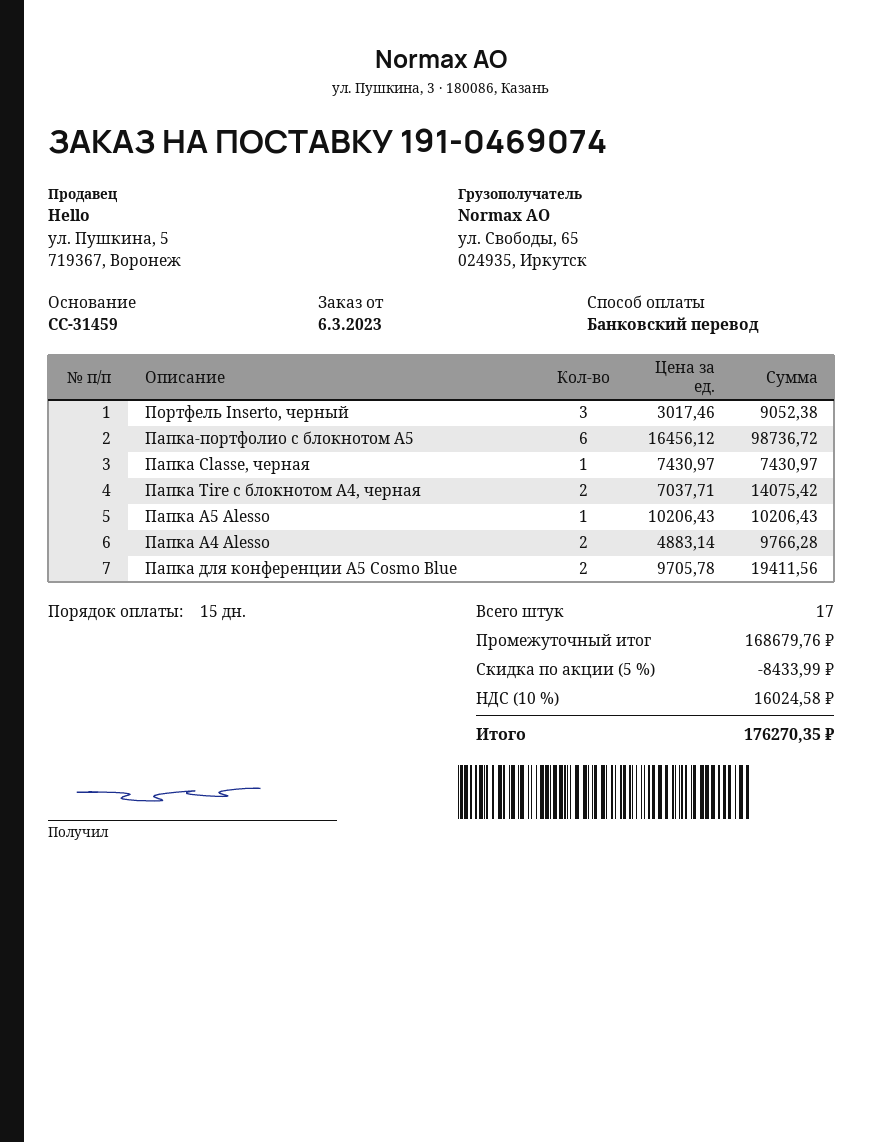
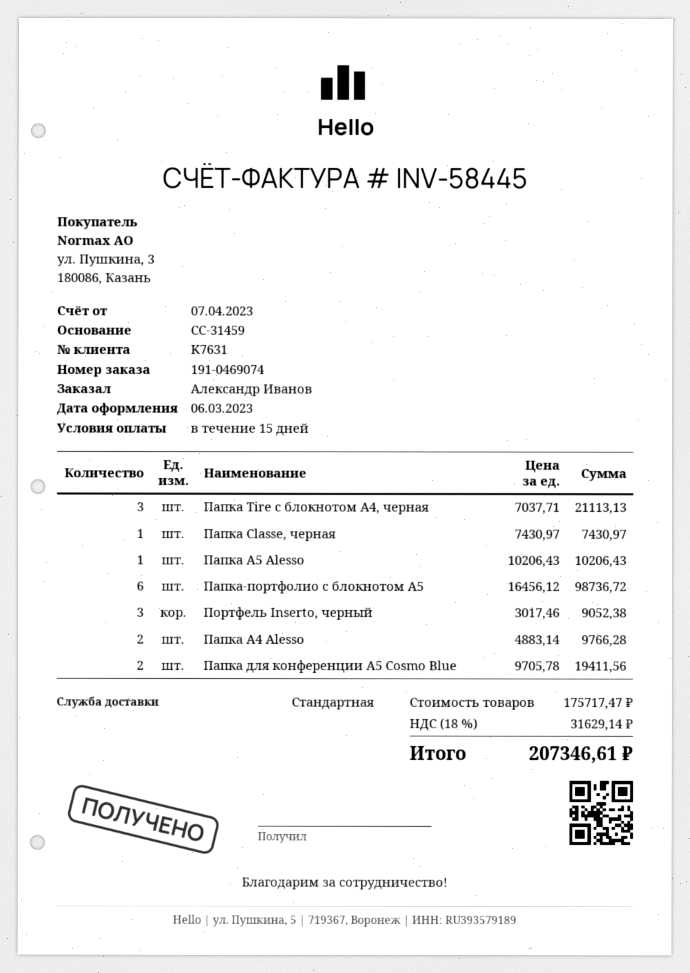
Папка Tire с блокнотом А4, черная: 2 x 7037.71 = 14075.42 -> 3 x 7037.71 = 21113.13
subtotal: 168679.76 -> 175717.47
discount: 5% = 8433.99 -> none
tax: 10% = 16024.58 -> 18% = 31629.14
total: 176270.35 -> 207346.61

